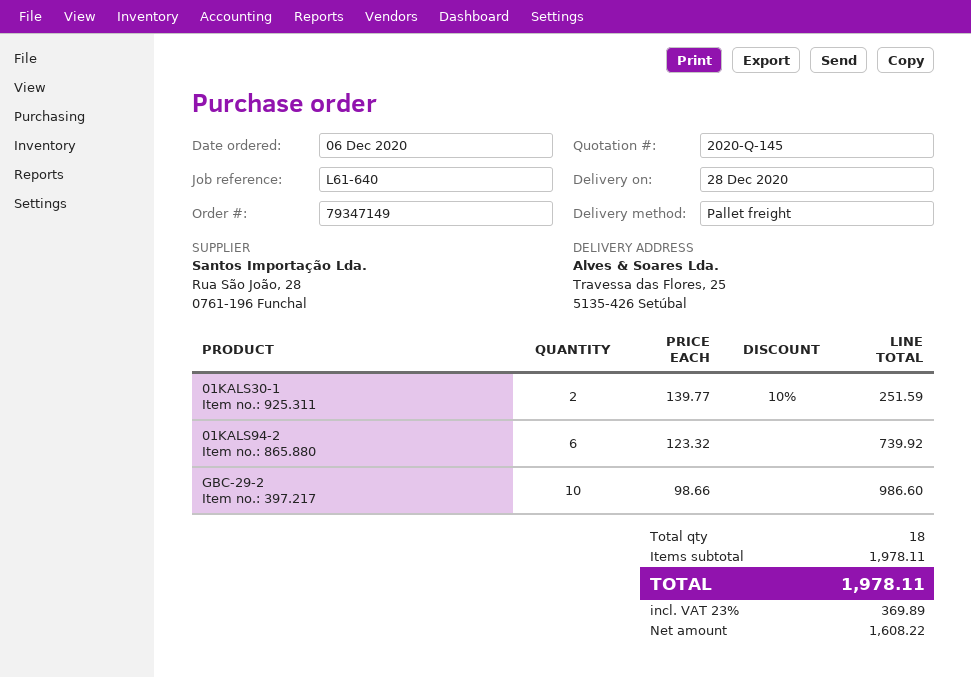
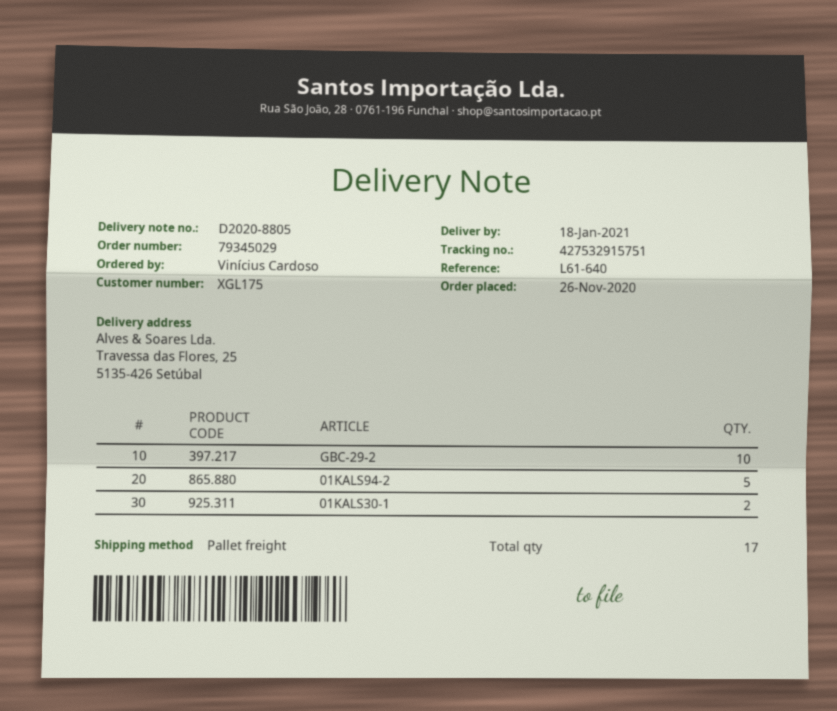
order number: 79347149 -> 79345029
order date: 2020-12-06 -> 2020-11-26
delivery date: 2020-12-28 -> 2021-01-18
01KALS94-2: 6 -> 5
total quantity: 18 -> 17

